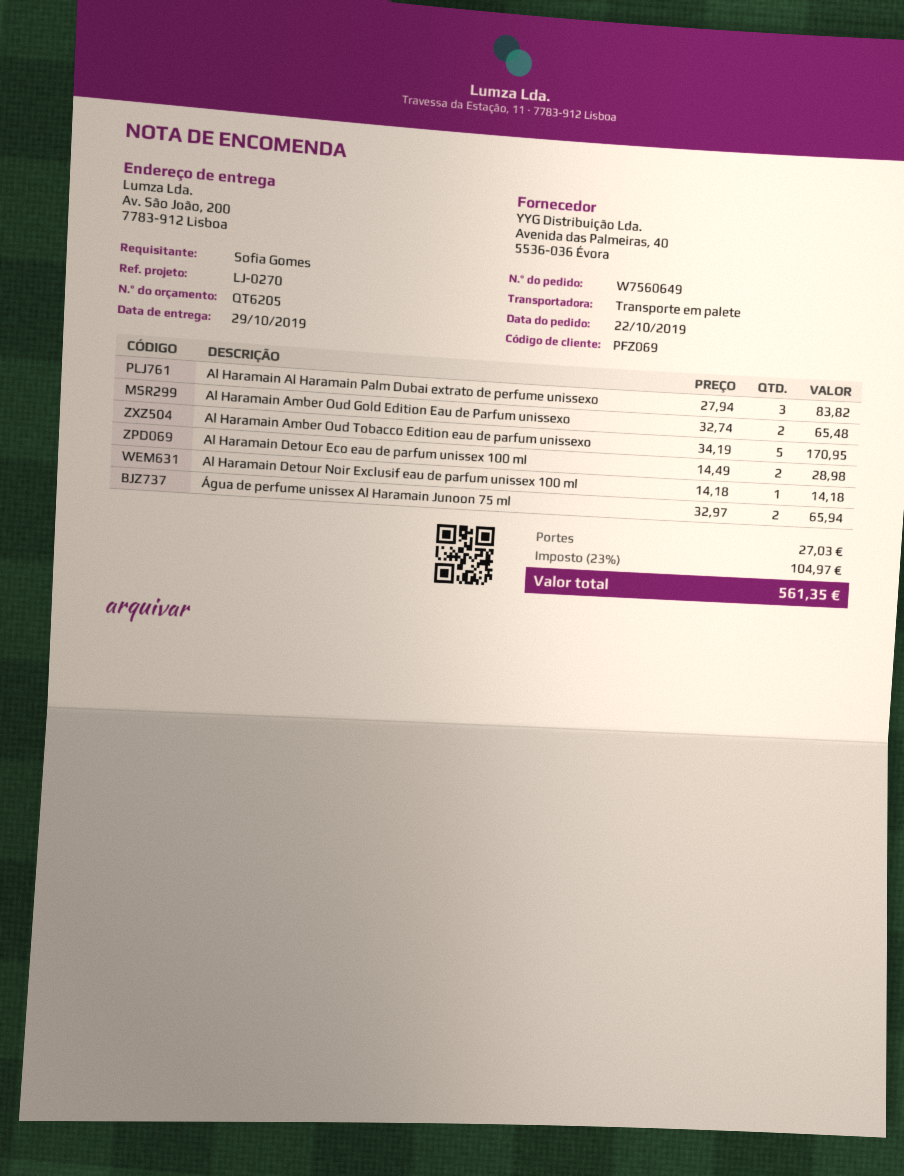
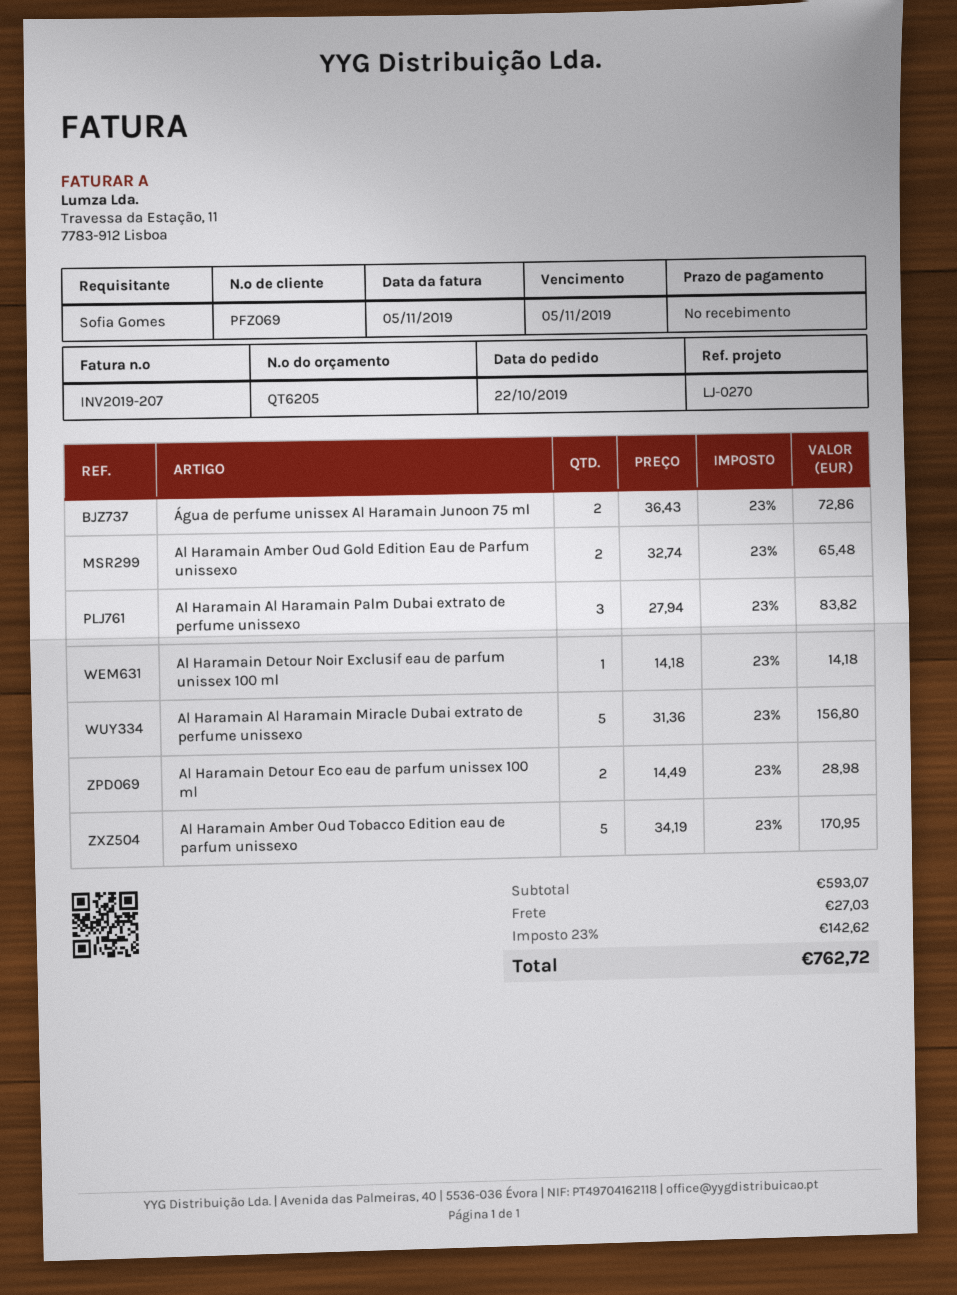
Água de perfume unissex Al Haramain Junoon 75 ml: 2 x 32.97 = 65.94 -> 2 x 36.43 = 72.86
Al Haramain Al Haramain Miracle Dubai extrato de perfume unissexo: none -> 5 x 31.36 = 156.80
tax: 23% = 104.97 -> 23% = 142.62
total: 561.35 -> 762.72

